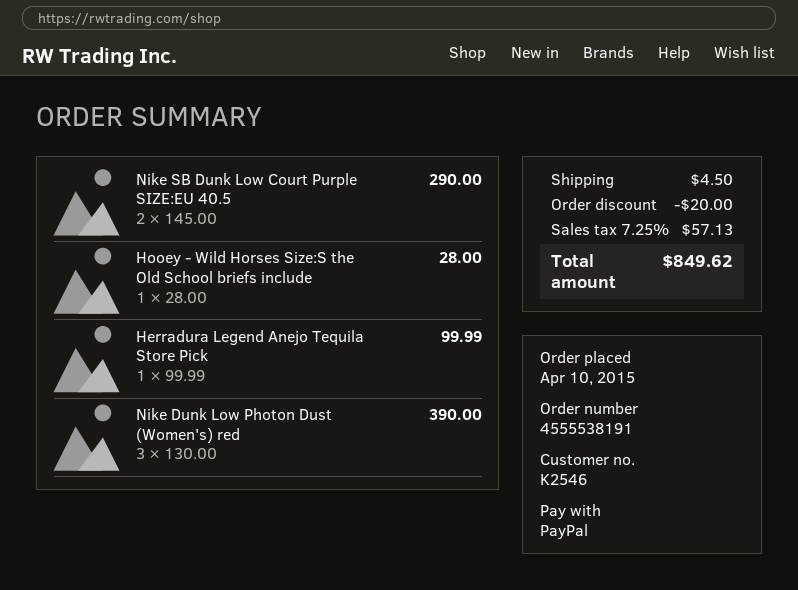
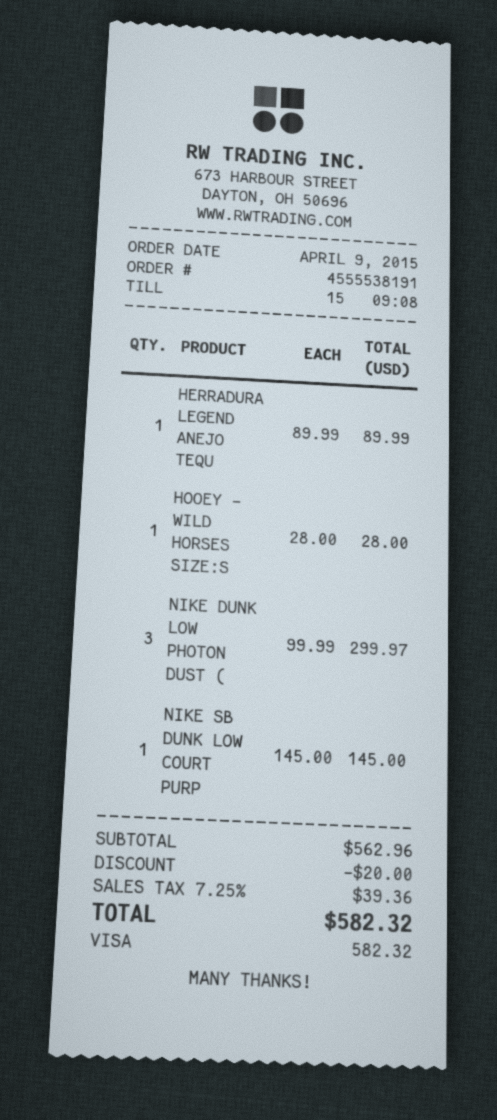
order date: 2015-04-10 -> 2015-04-09
payment method: PayPal -> Visa
Nike SB Dunk Low Court Purple SIZE:EU 40.5: 2 x 145.00 = 290.00 -> 1 x 145.00 = 145.00
Herradura Legend Anejo Tequila Store Pick: 1 x 99.99 = 99.99 -> 1 x 89.99 = 89.99
Nike Dunk Low Photon Dust (Women's) red: 3 x 130.00 = 390.00 -> 3 x 99.99 = 299.97
shipping: 4.50 -> none
tax: 7.25% = 57.13 -> 7.25% = 39.36
total: 849.62 -> 582.32

